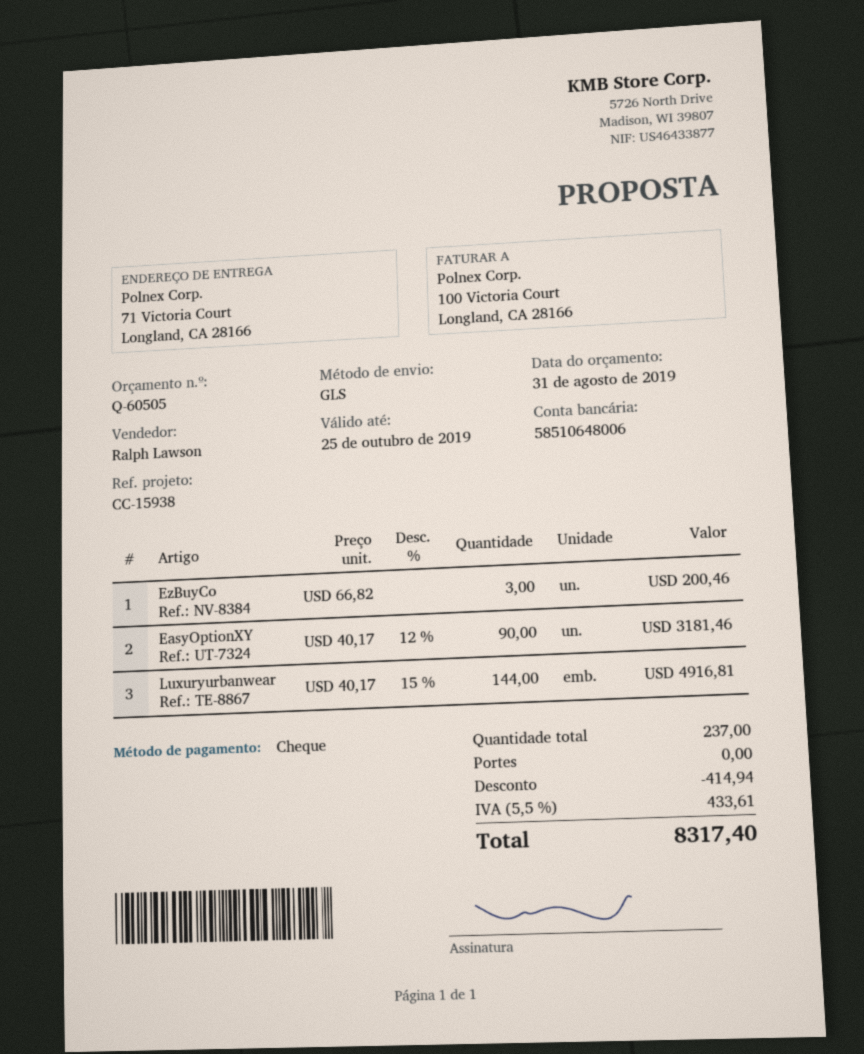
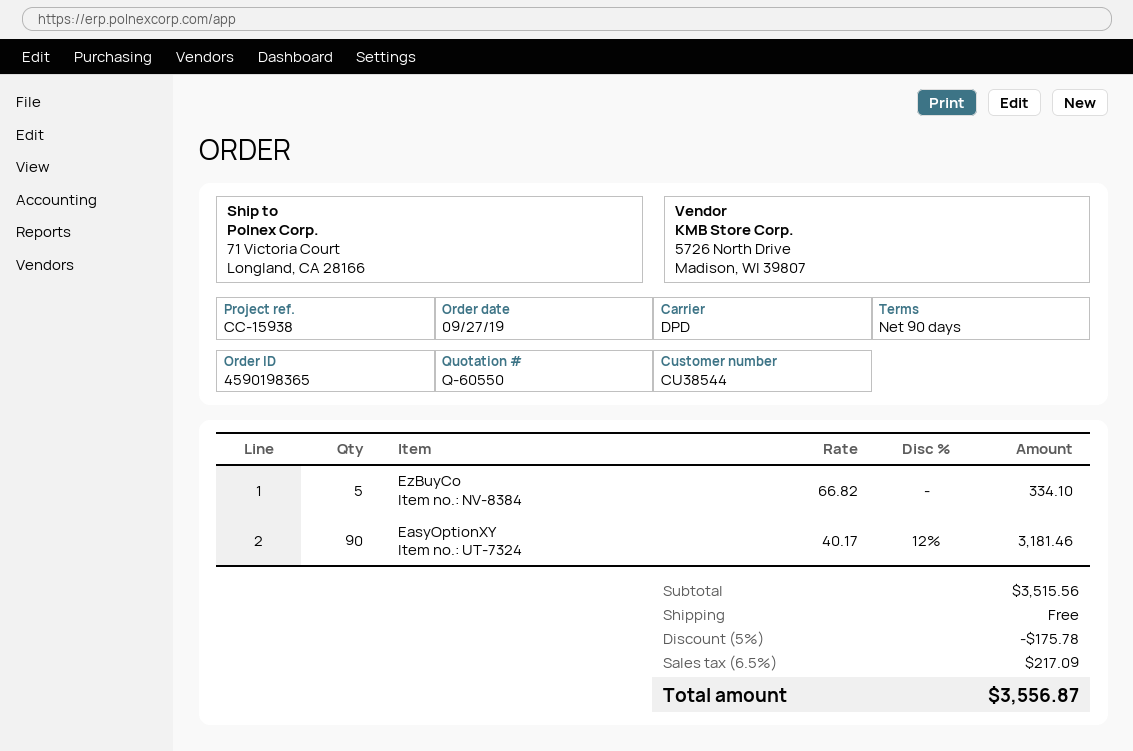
quote number: Q-60505 -> Q-60550
shipping method: GLS -> DPD
EzBuyCo: 3 x 66.82 = 200.46 -> 5 x 66.82 = 334.10
Luxuryurbanwear: 144 x 40.17 - 15% = 4916.81 -> none
discount: 414.94 -> 175.78
tax: 5.5% = 433.61 -> 6.5% = 217.09
total: 8317.40 -> 3556.87

